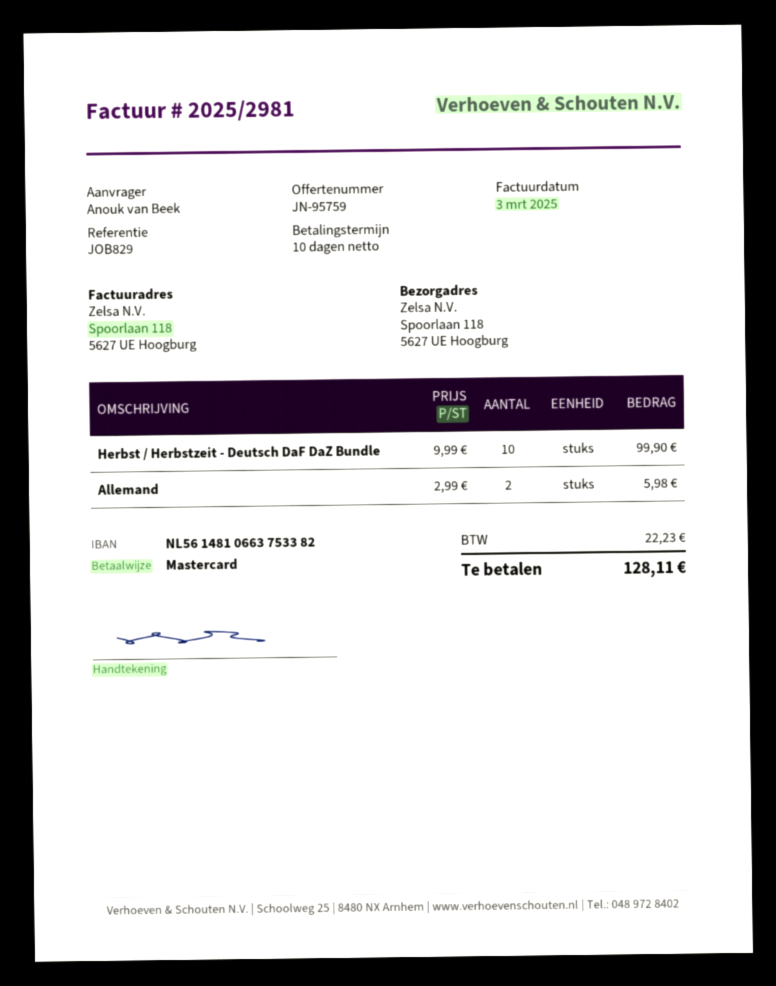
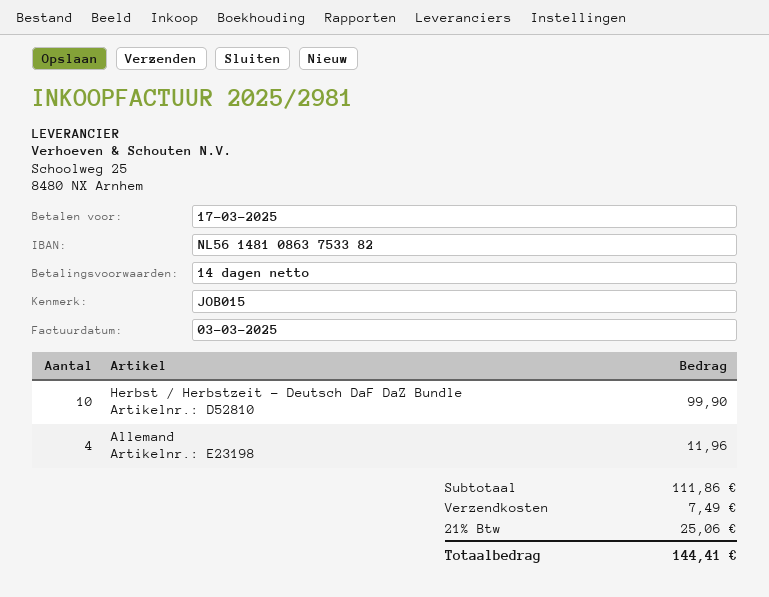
payment terms: 10 days -> 14 days
reference: JOB829 -> JOB015
bank account: NL5614810663753382 -> NL5614810863753382
Allemand: 2 for 5.98 -> 4 for 11.96
shipping: none -> 7.49
tax: 22.23 -> 25.06
total: 128.11 -> 144.41

